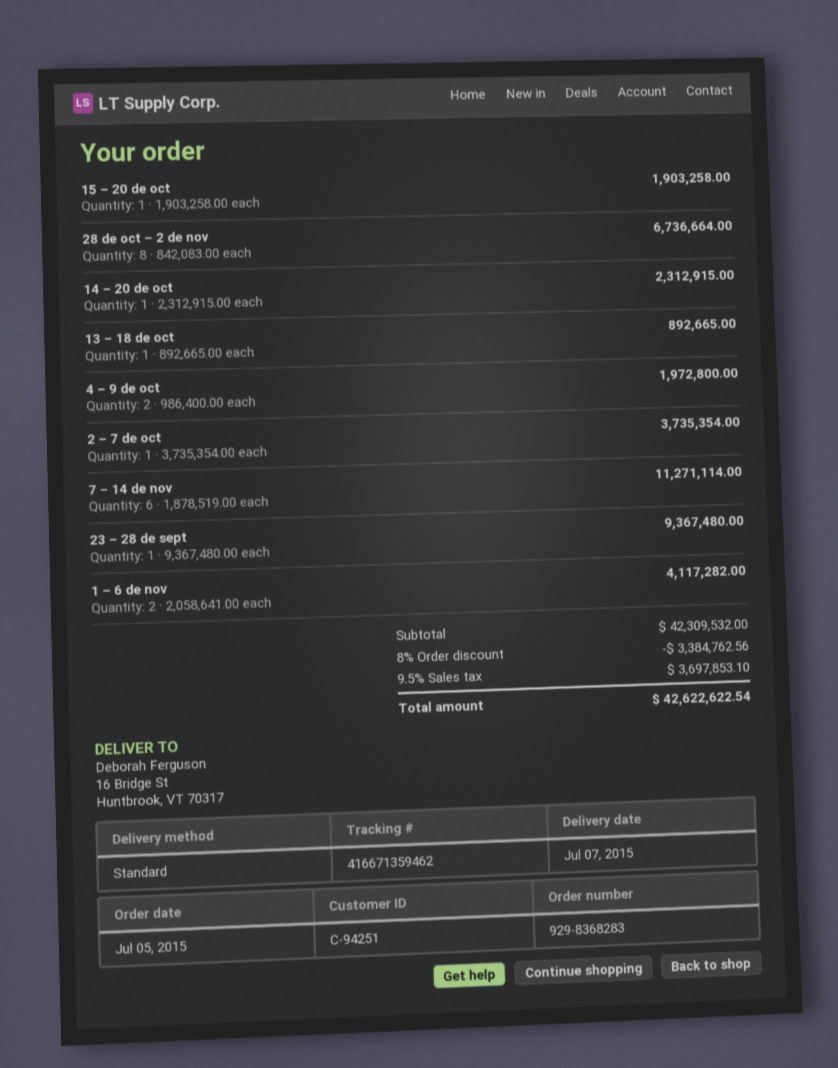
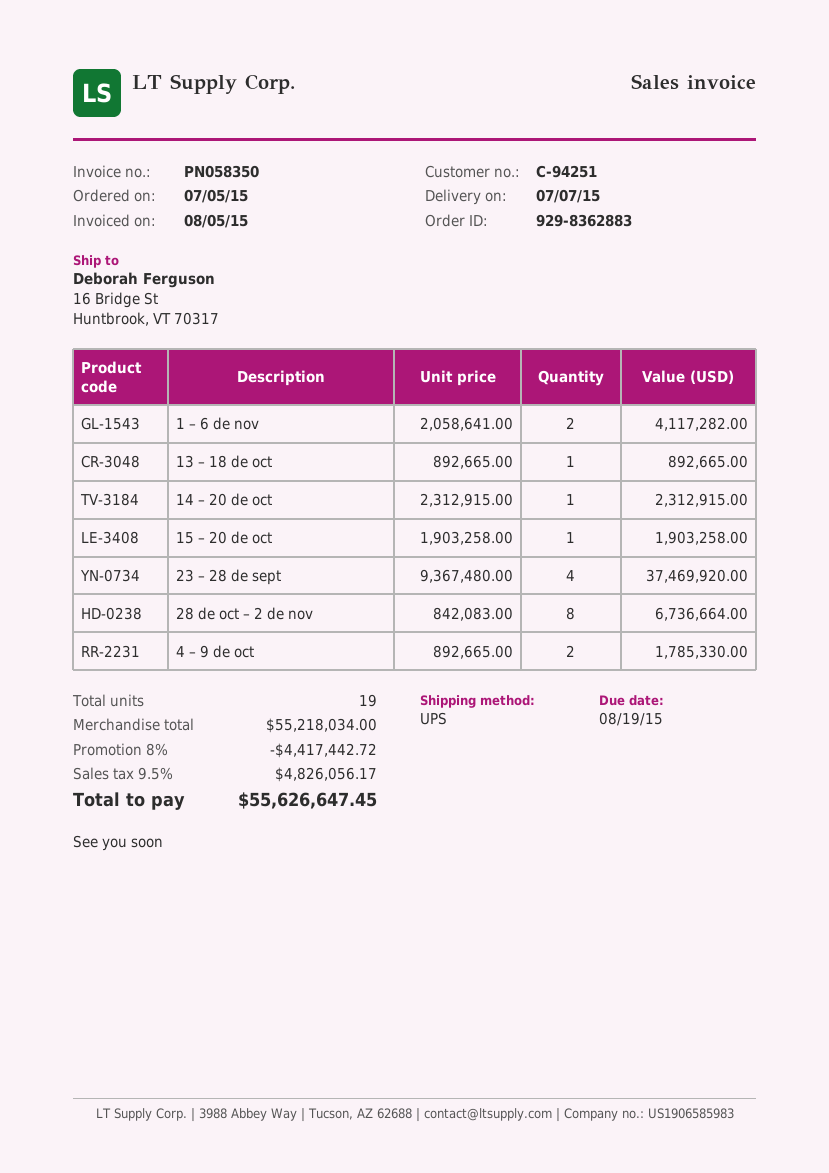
order number: 929-8368283 -> 929-8362883
shipping method: standard -> UPS
4 – 9 de oct: 2 x 986400.00 = 1972800.00 -> 2 x 892665.00 = 1785330.00
2 – 7 de oct: 1 x 3735354.00 = 3735354.00 -> none
7 – 14 de nov: 6 x 1878519.00 = 11271114.00 -> none
23 – 28 de sept: 1 x 9367480.00 = 9367480.00 -> 4 x 9367480.00 = 37469920.00
subtotal: 42309532.00 -> 55218034.00
discount: 8% = 3384762.56 -> 8% = 4417442.72
tax: 9.5% = 3697853.10 -> 9.5% = 4826056.17
total: 42622622.54 -> 55626647.45

